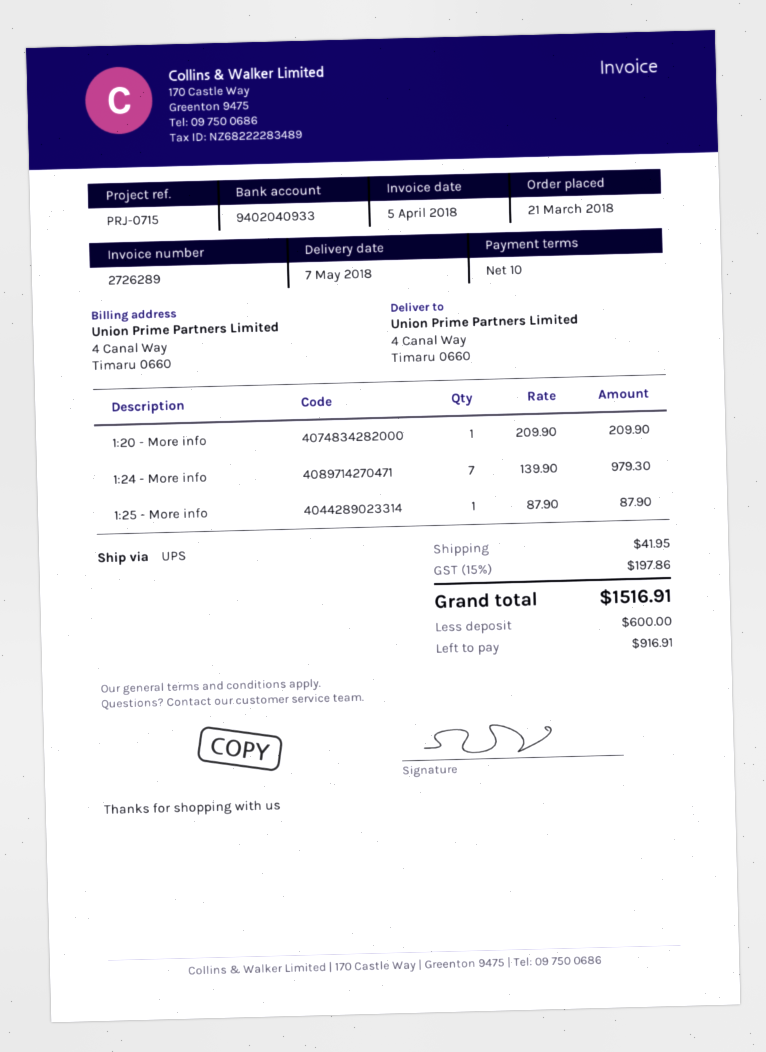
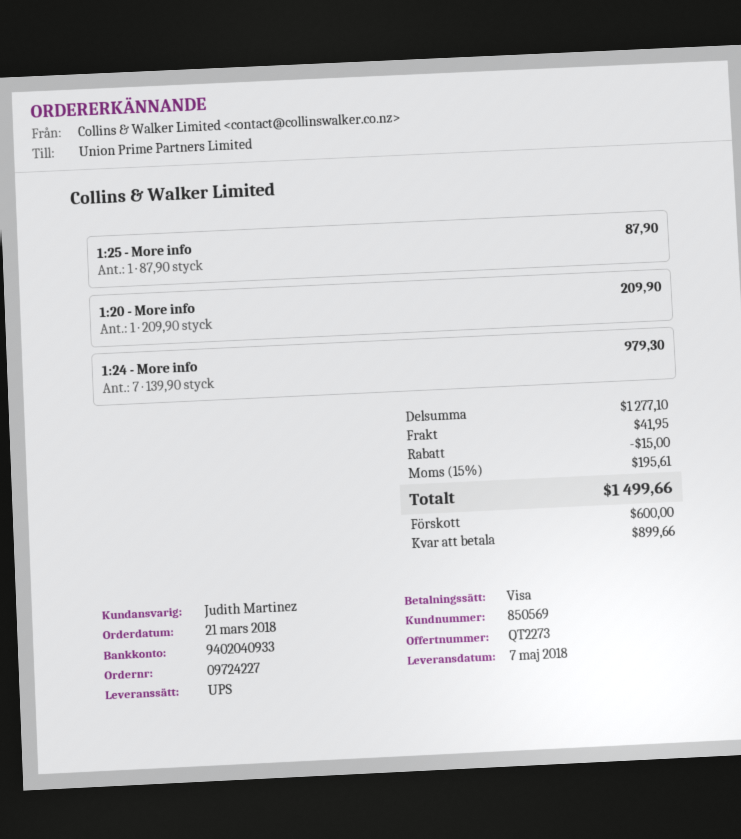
discount: none -> 15.00
tax: 15% = 197.86 -> 15% = 195.61
total: 1516.91 -> 1499.66
balance: 916.91 -> 899.66

